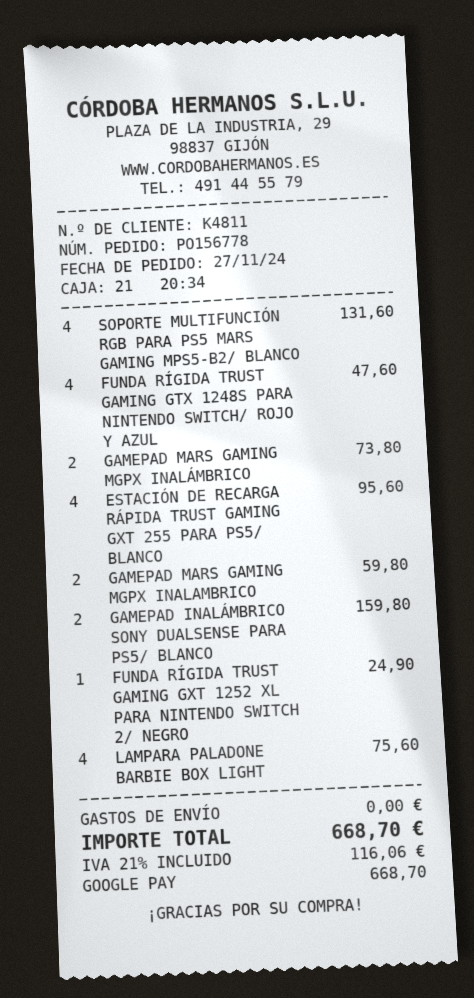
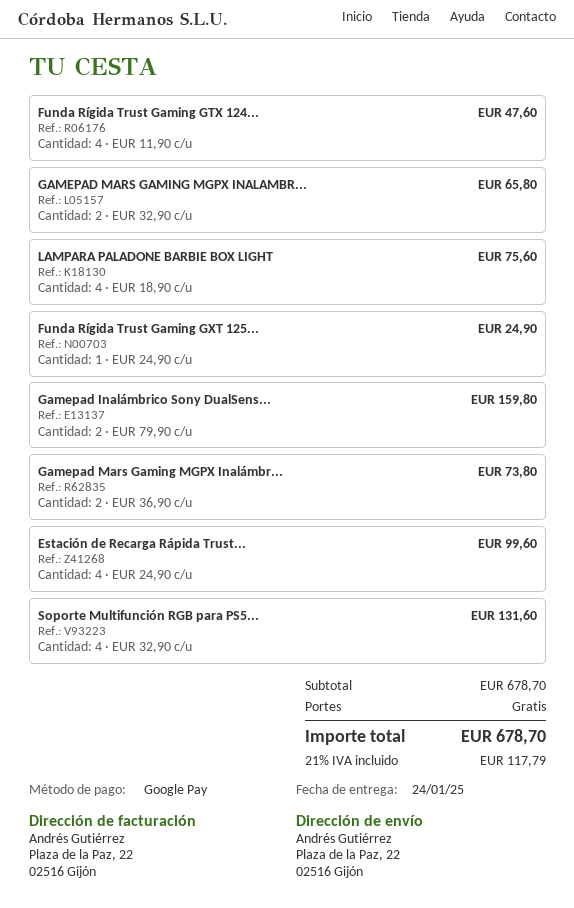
ESTACIÓN DE RECARGA RÁPIDA TRUST GAMING GXT 255 PARA PS5/ BLANCO: 4 for 95.60 -> 4 for 99.60
GAMEPAD MARS GAMING MGPX INALAMBRICO: 2 for 59.80 -> 2 for 65.80
tax: 21% = 116.06 -> 21% = 117.79
total: 668.70 -> 678.70

